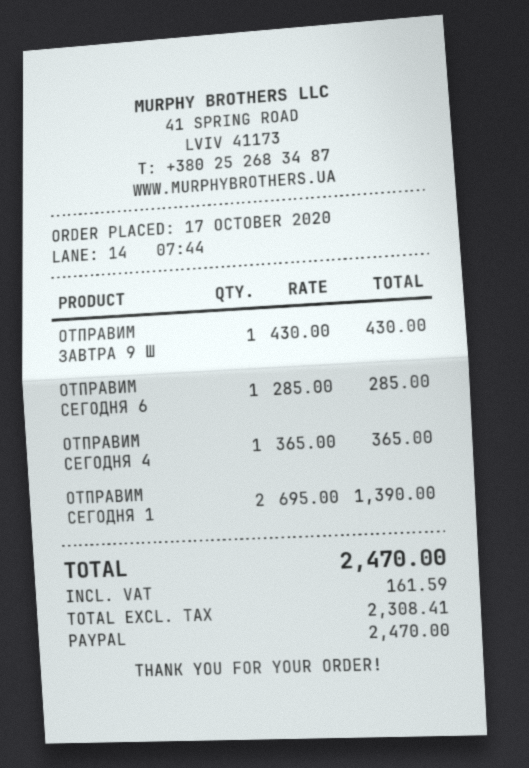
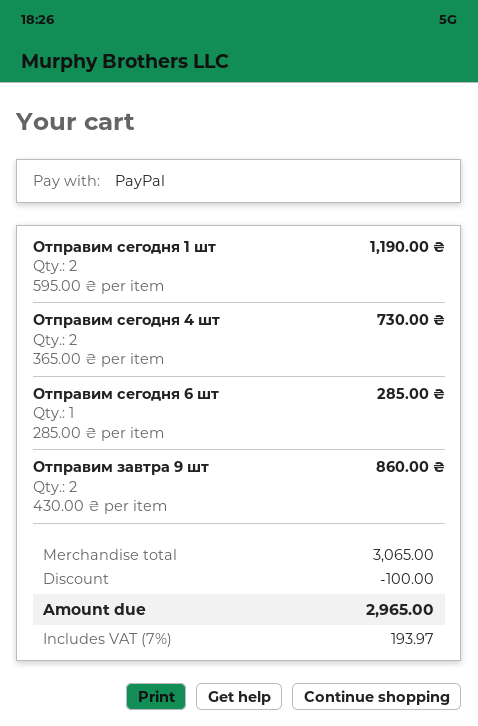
ОТПРАВИМ ЗАВТРА 9 Ш: 1 x 430.00 = 430.00 -> 2 x 430.00 = 860.00
ОТПРАВИМ СЕГОДНЯ 4: 1 x 365.00 = 365.00 -> 2 x 365.00 = 730.00
ОТПРАВИМ СЕГОДНЯ 1: 2 x 695.00 = 1390.00 -> 2 x 595.00 = 1190.00
discount: none -> 100.00
tax: 161.59 -> 193.97
total: 2470.00 -> 2965.00

